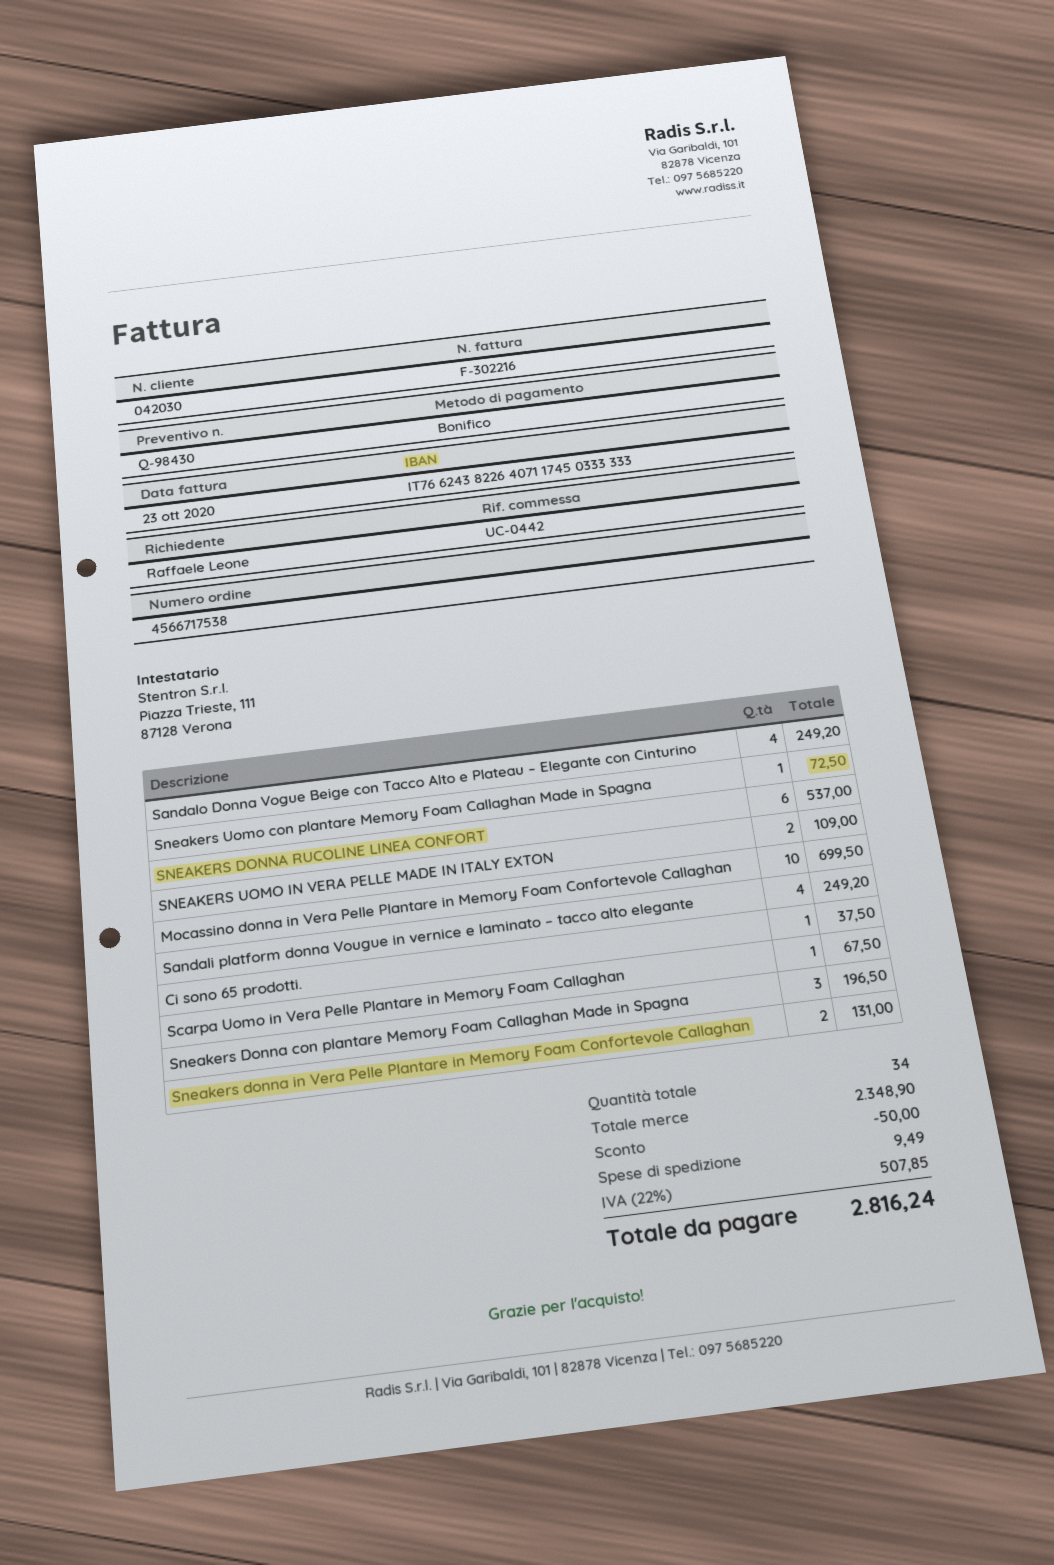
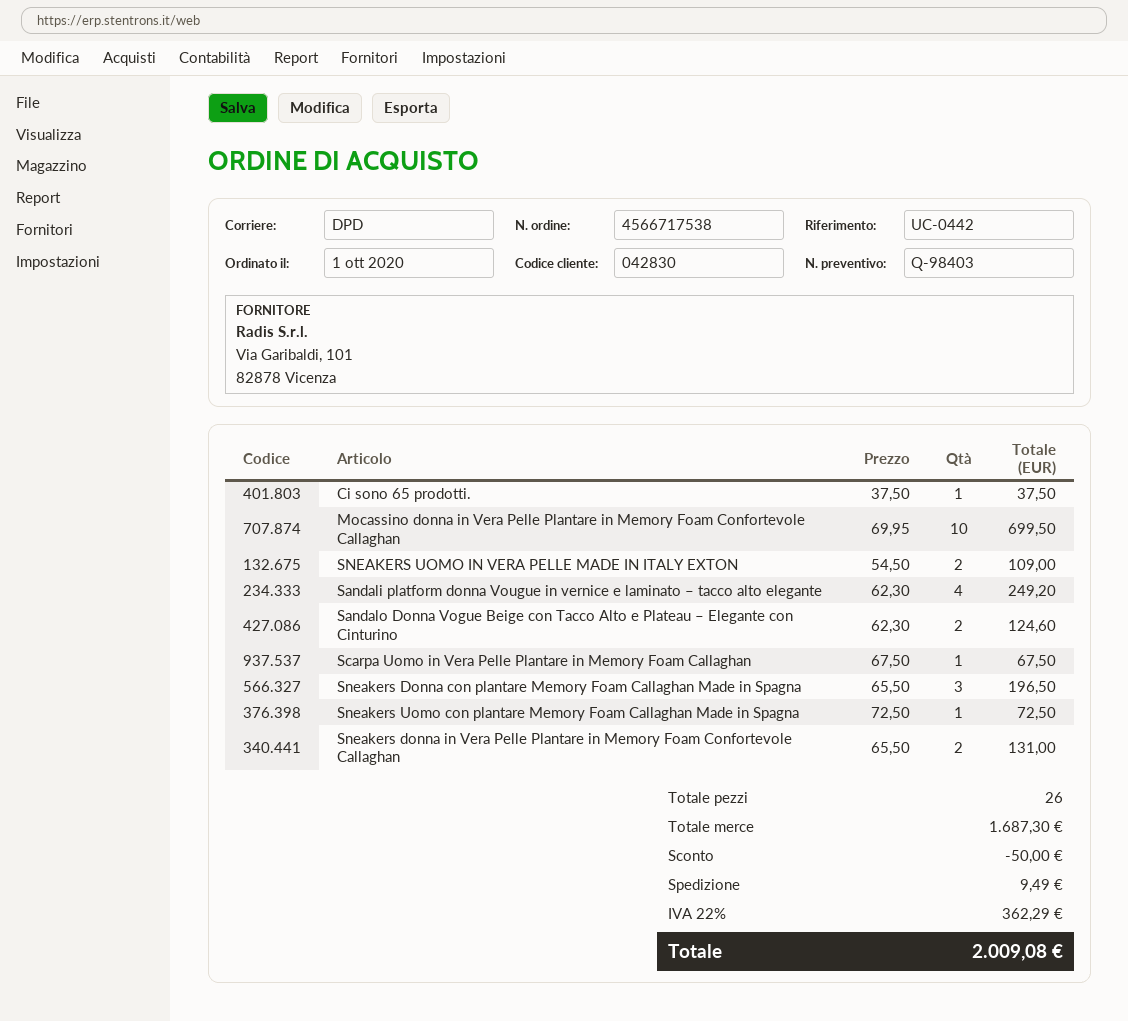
quote number: Q-98430 -> Q-98403
customer number: 042030 -> 042830
Sandalo Donna Vogue Beige con Tacco Alto e Plateau – Elegante con Cinturino: 4 for 249.20 -> 2 for 124.60
SNEAKERS DONNA RUCOLINE LINEA CONFORT: 6 for 537.00 -> none
total quantity: 34 -> 26
subtotal: 2348.90 -> 1687.30
tax: 22% = 507.85 -> 22% = 362.29
total: 2816.24 -> 2009.08

